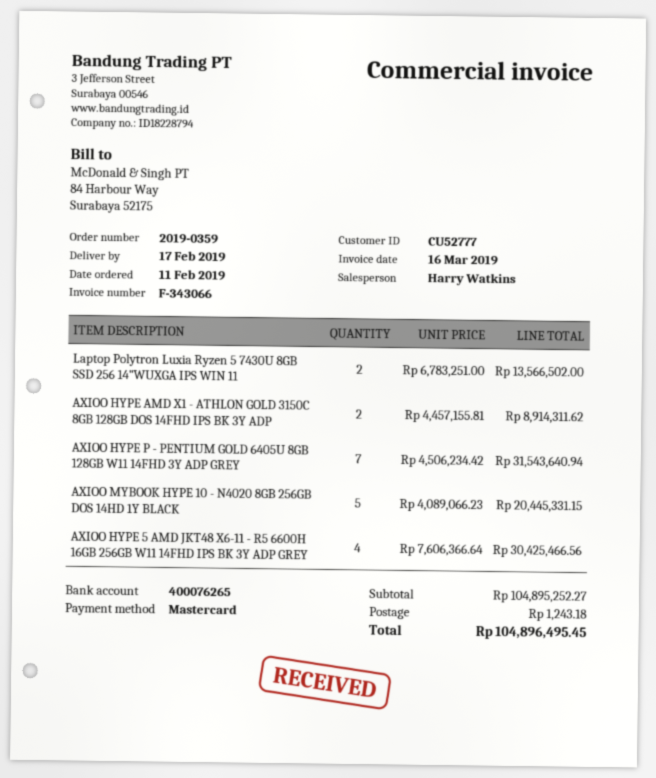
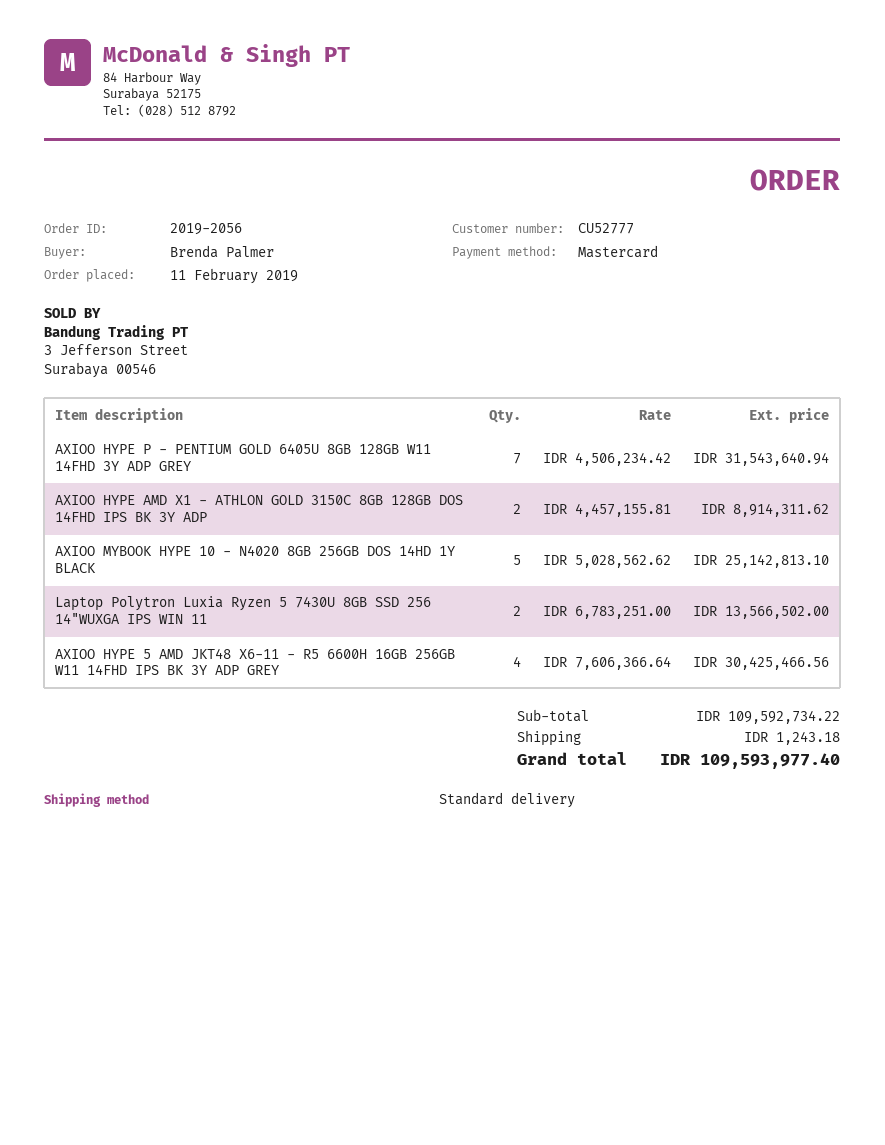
order number: 2019-0359 -> 2019-2056
AXIOO MYBOOK HYPE 10 - N4020 8GB 256GB DOS 14HD 1Y BLACK: 5 x 4089066.23 = 20445331.15 -> 5 x 5028562.62 = 25142813.10
subtotal: 104895252.27 -> 109592734.22
total: 104896495.45 -> 109593977.40

